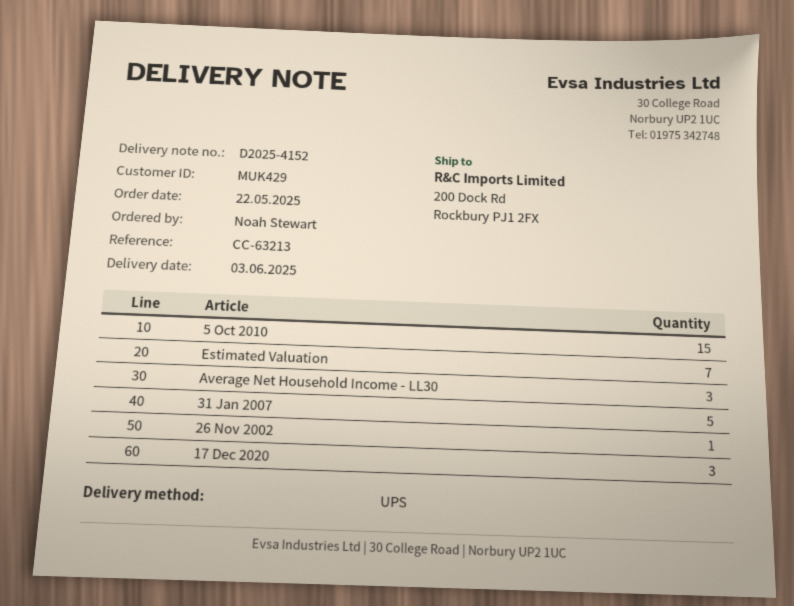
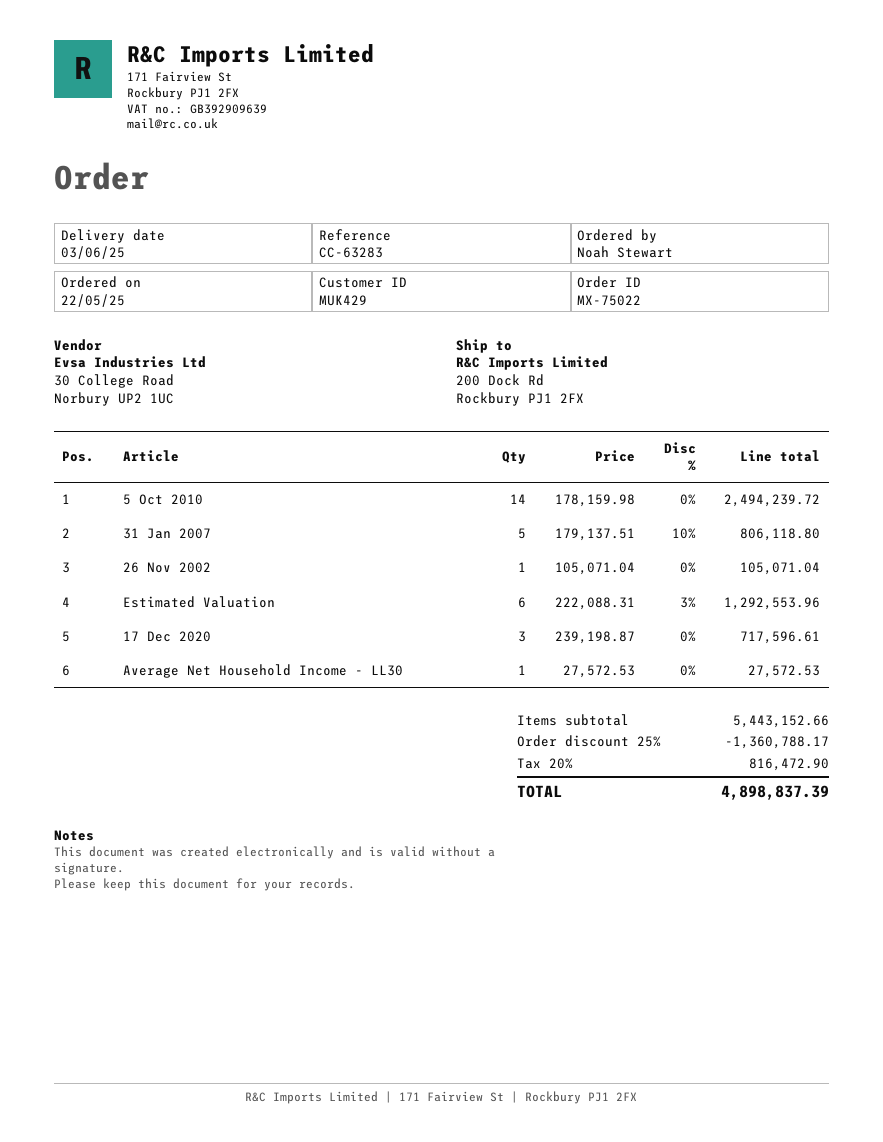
reference: CC-63213 -> CC-63283
5 Oct 2010: 15 -> 14
Estimated Valuation: 7 -> 6
Average Net Household Income - LL30: 3 -> 1

